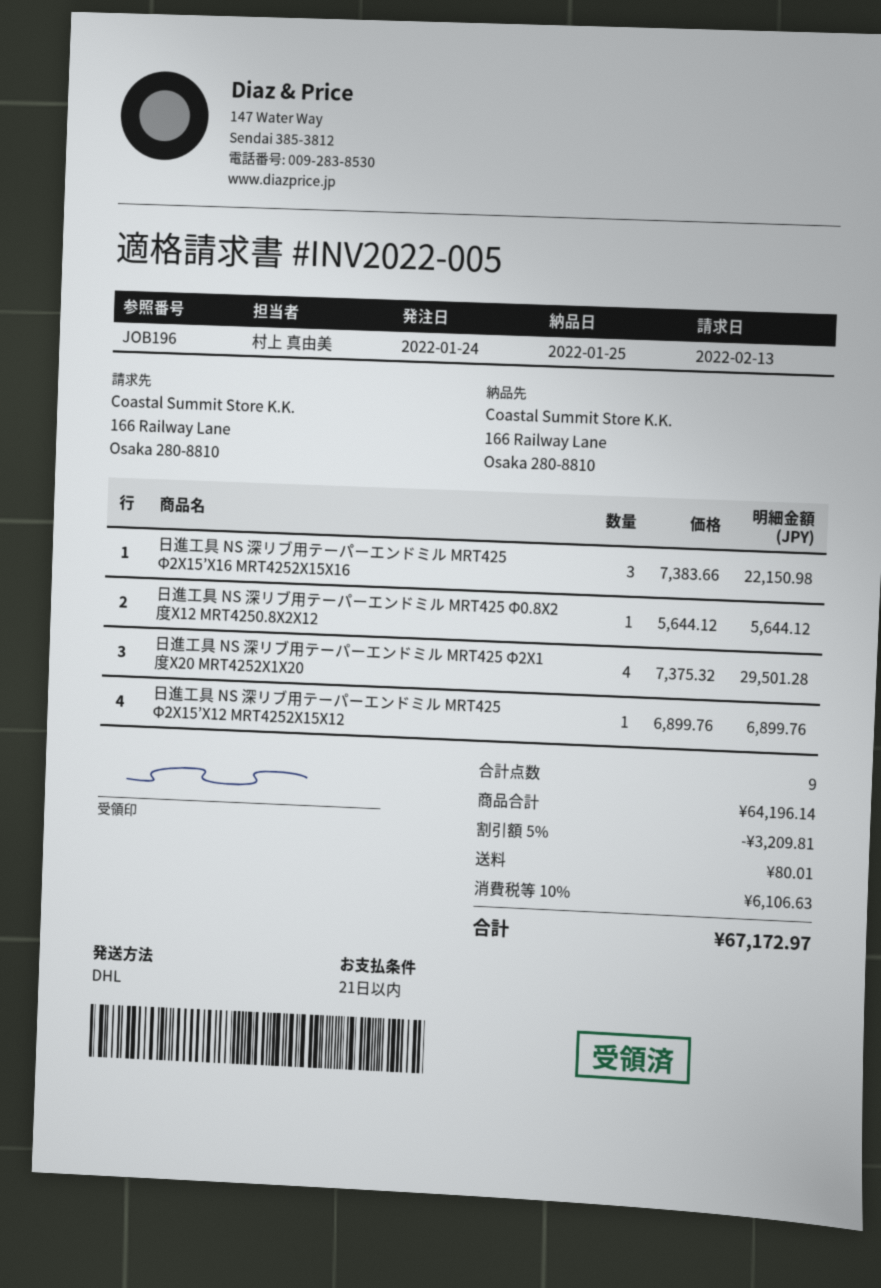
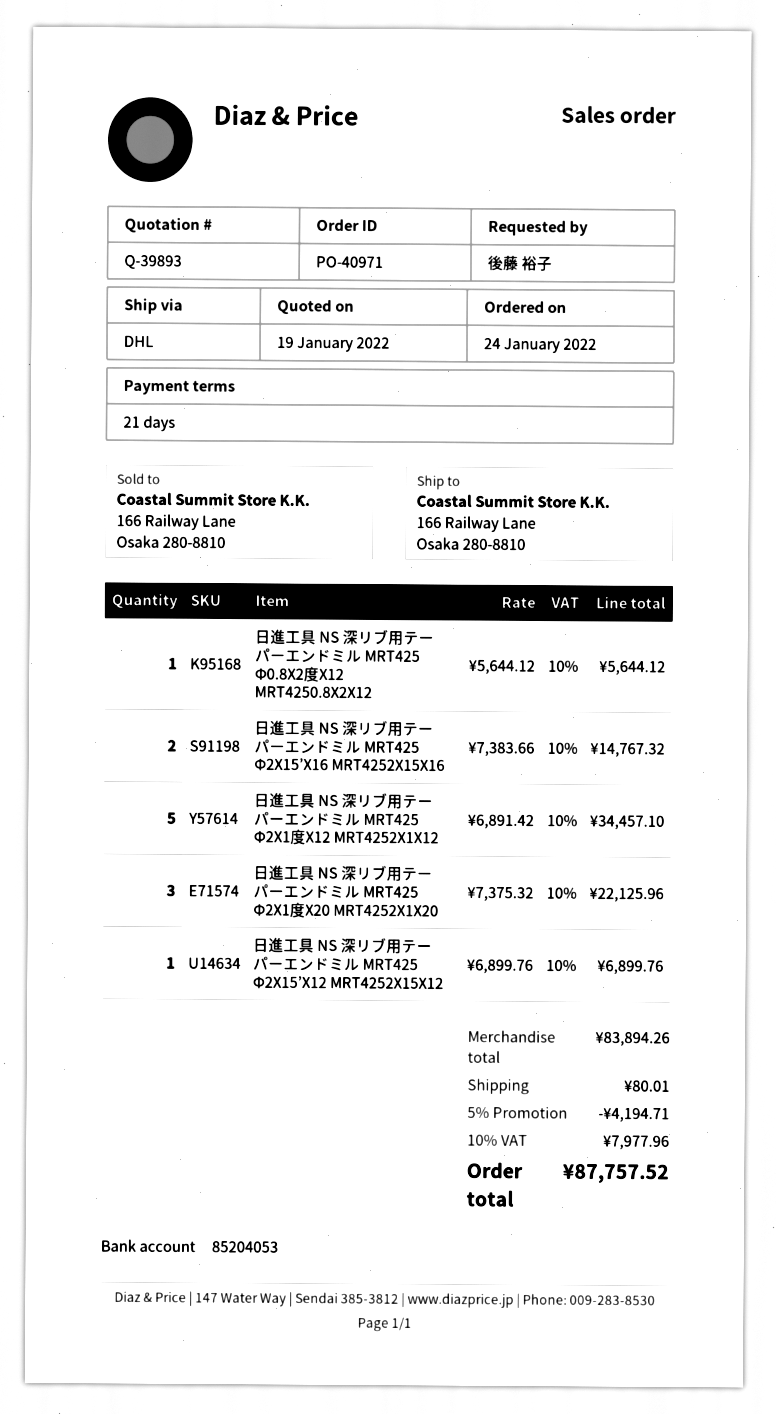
日進工具 NS 深リブ用テーパーエンドミル MRT425 Φ2X15’X16 MRT4252X15X16: 3 x 7383.66 = 22150.98 -> 2 x 7383.66 = 14767.32
日進工具 NS 深リブ用テーパーエンドミル MRT425 Φ2X1度X20 MRT4252X1X20: 4 x 7375.32 = 29501.28 -> 3 x 7375.32 = 22125.96
日進工具 NS 深リブ用テーパーエンドミル MRT425 Φ2X1度X12 MRT4252X1X12: none -> 5 x 6891.42 = 34457.10
subtotal: 64196.14 -> 83894.26
discount: 5% = 3209.81 -> 5% = 4194.71
tax: 10% = 6106.63 -> 10% = 7977.96
total: 67172.97 -> 87757.52

